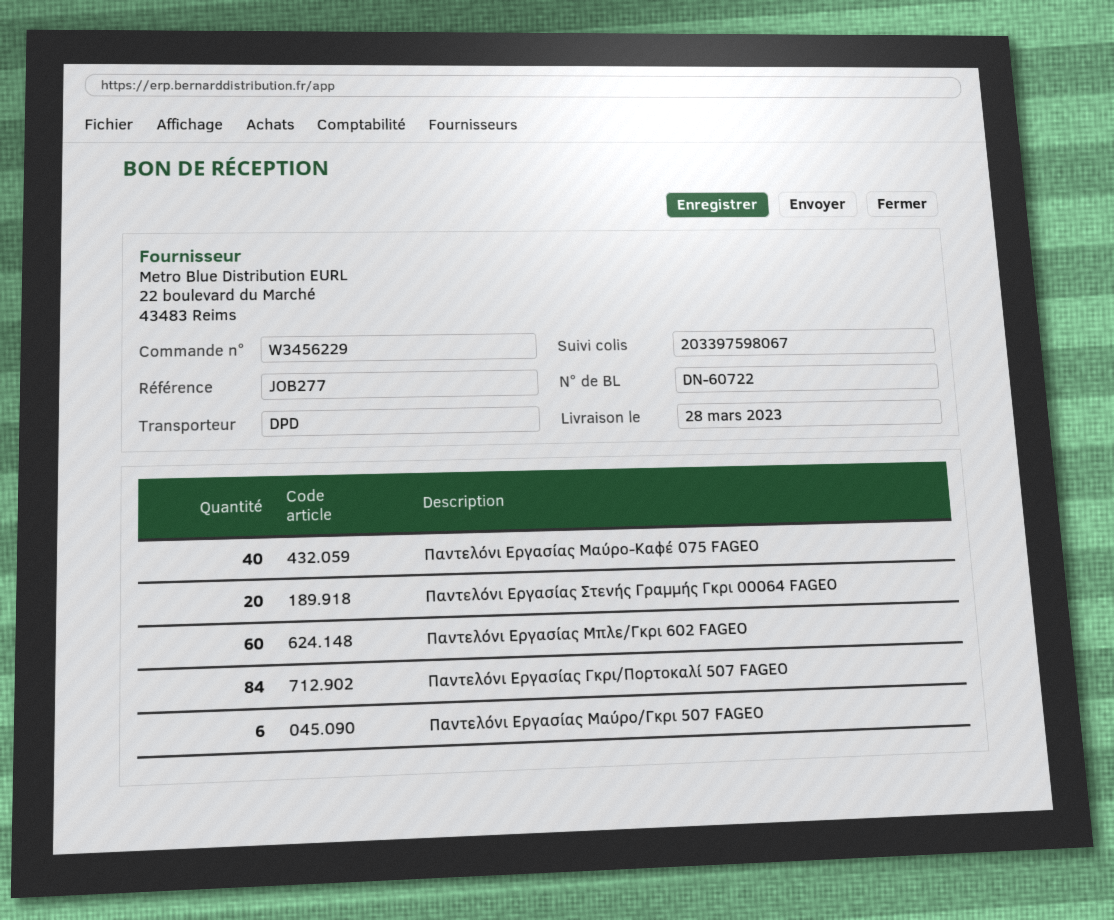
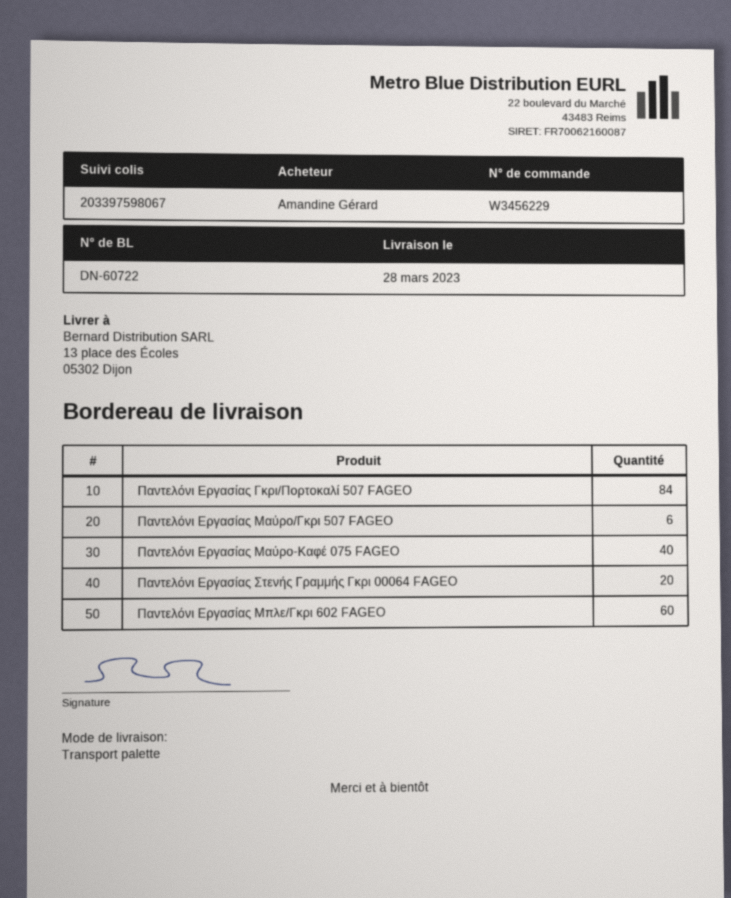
shipping method: DPD -> pallet freight

